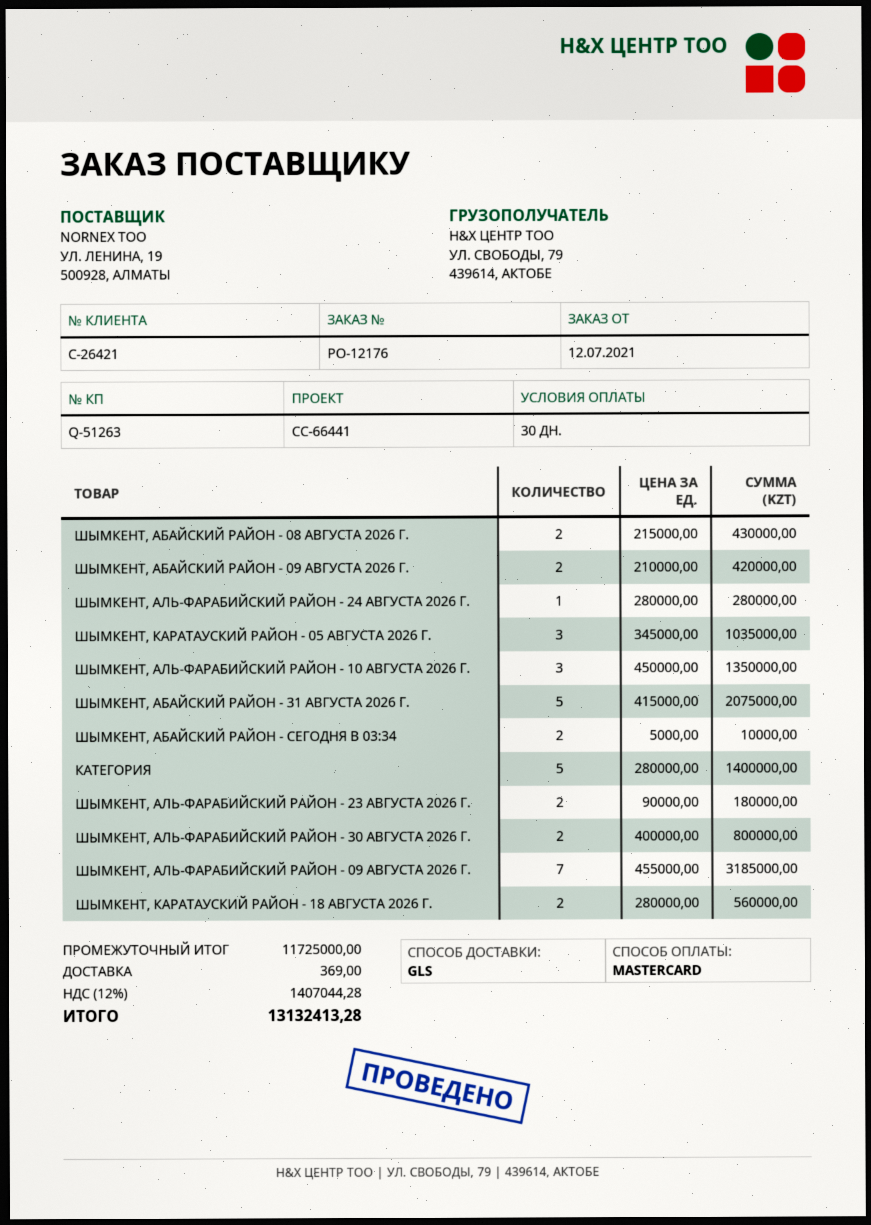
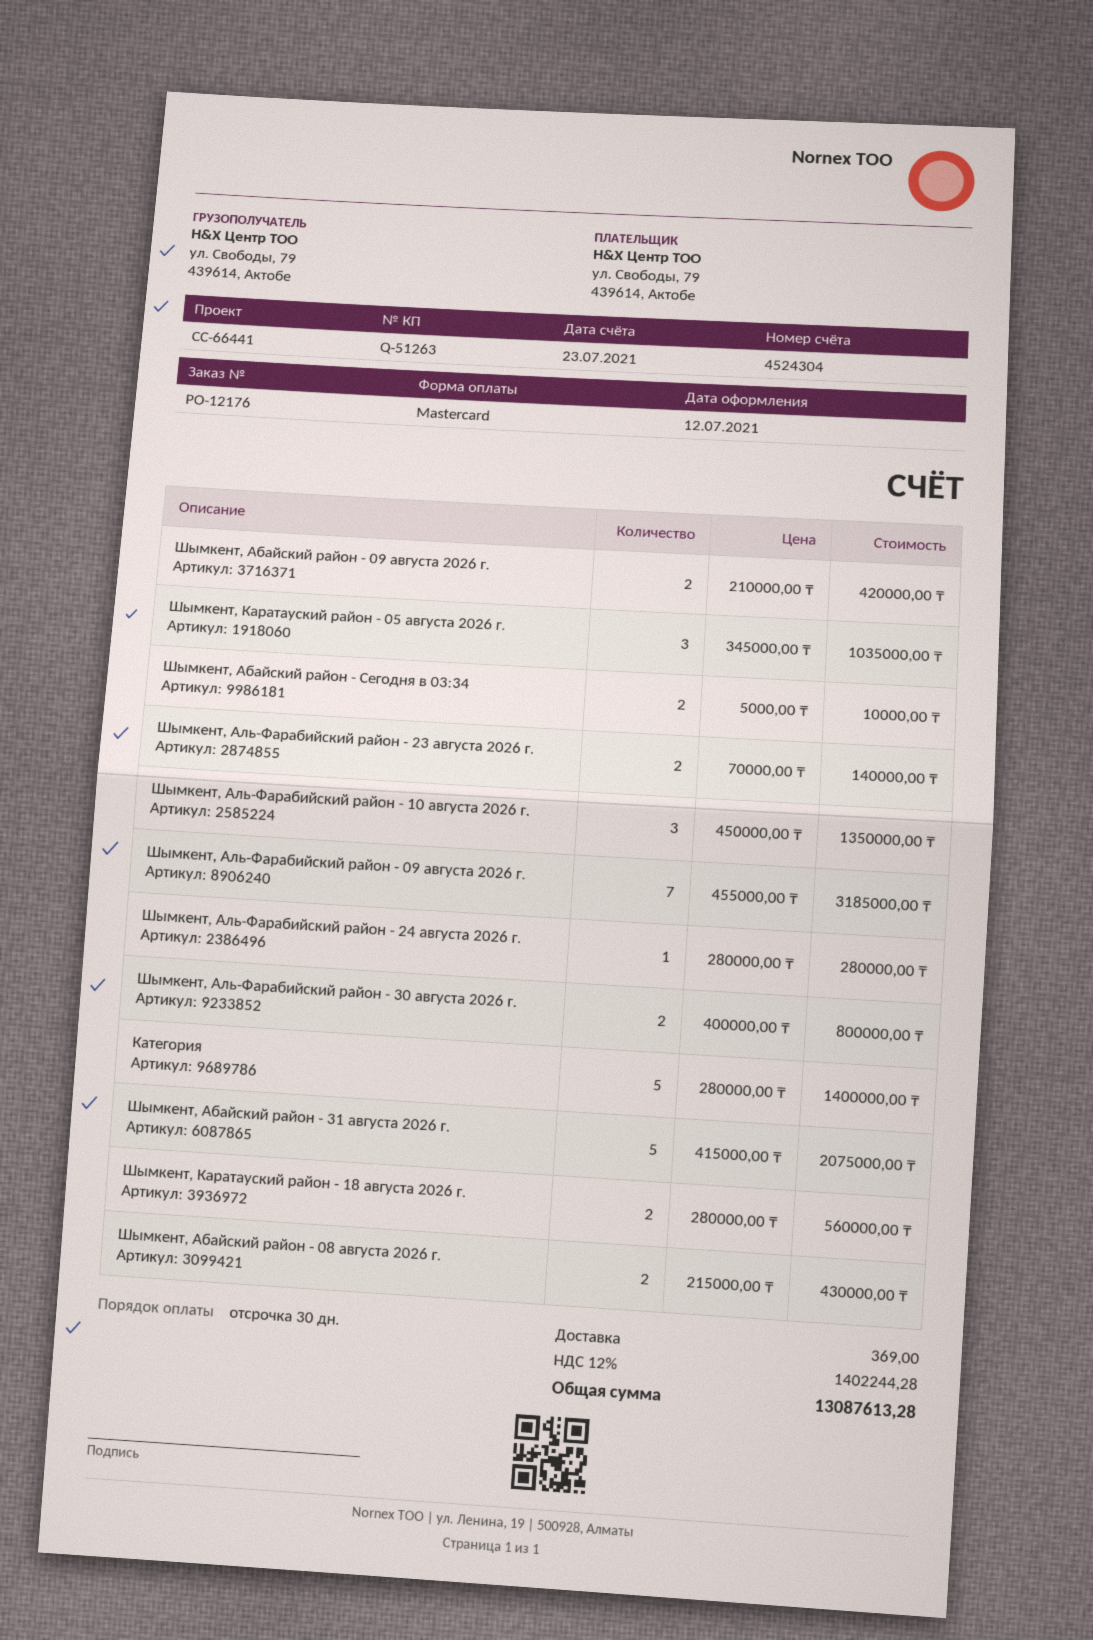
ШЫМКЕНТ, АЛЬ-ФАРАБИЙСКИЙ РАЙОН - 23 АВГУСТА 2026 Г.: 2 x 90000.00 = 180000.00 -> 2 x 70000.00 = 140000.00
tax: 12% = 1407044.28 -> 12% = 1402244.28
total: 13132413.28 -> 13087613.28

